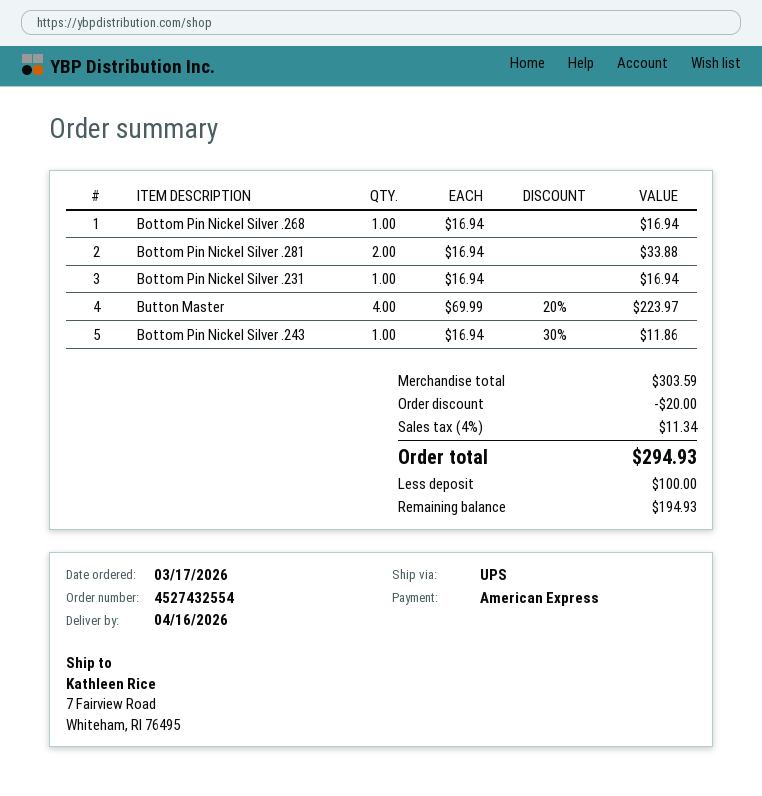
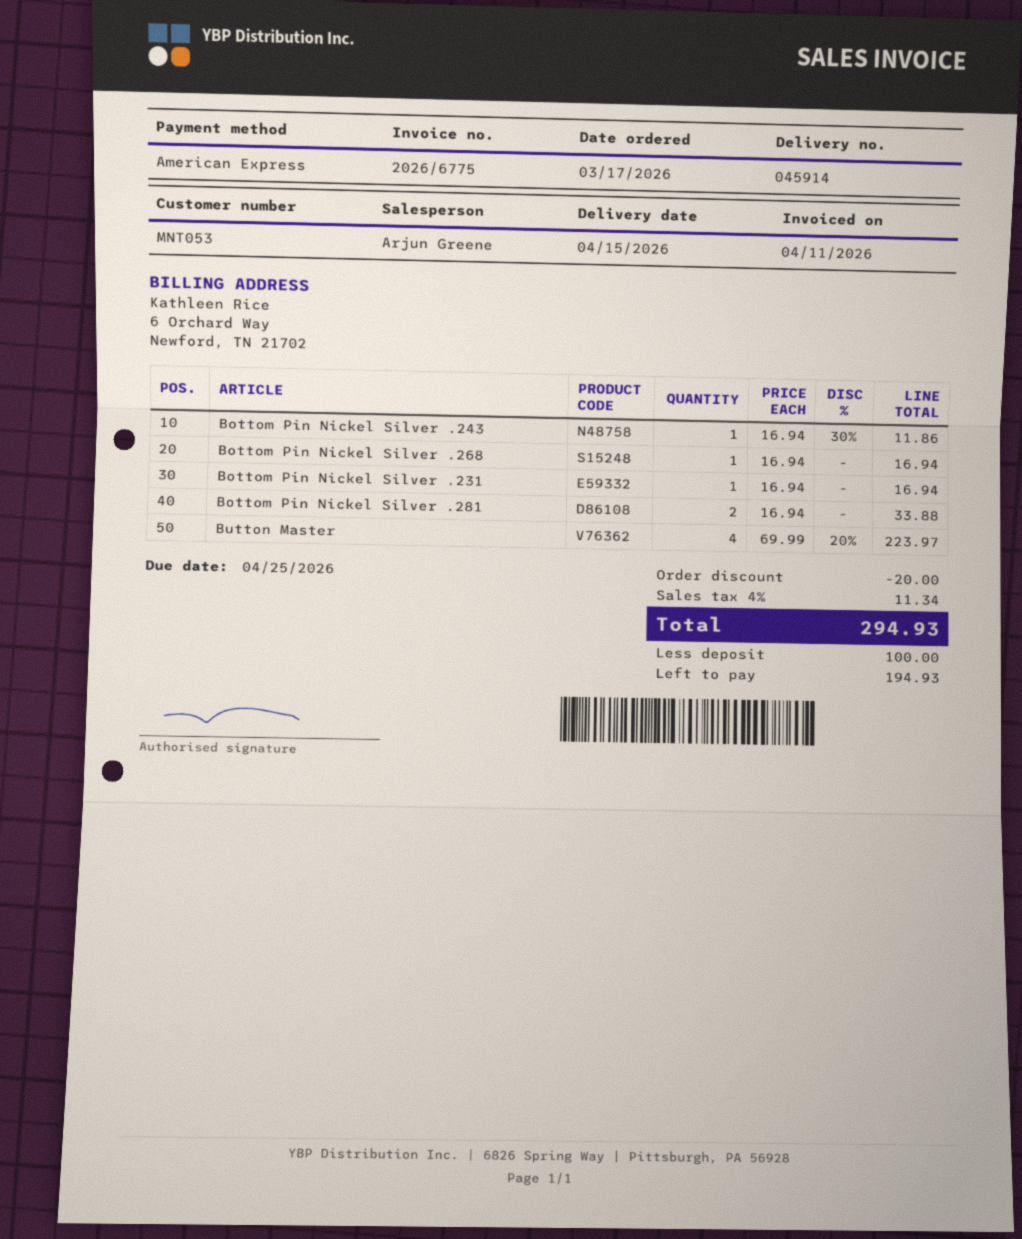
delivery date: 2026-04-16 -> 2026-04-15

